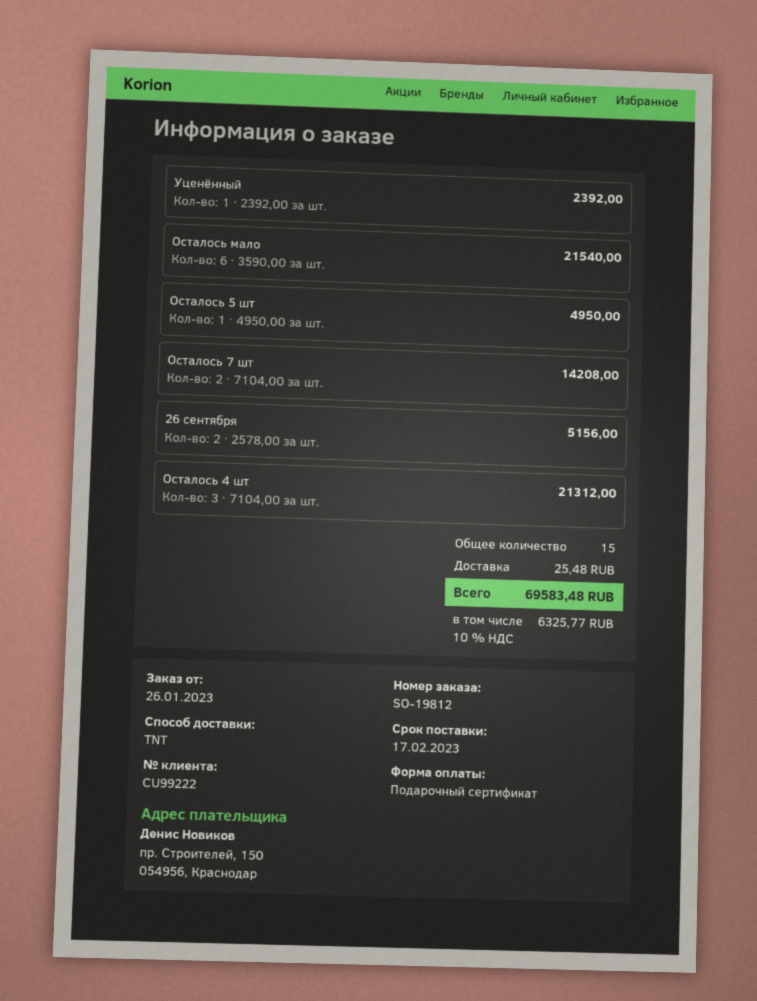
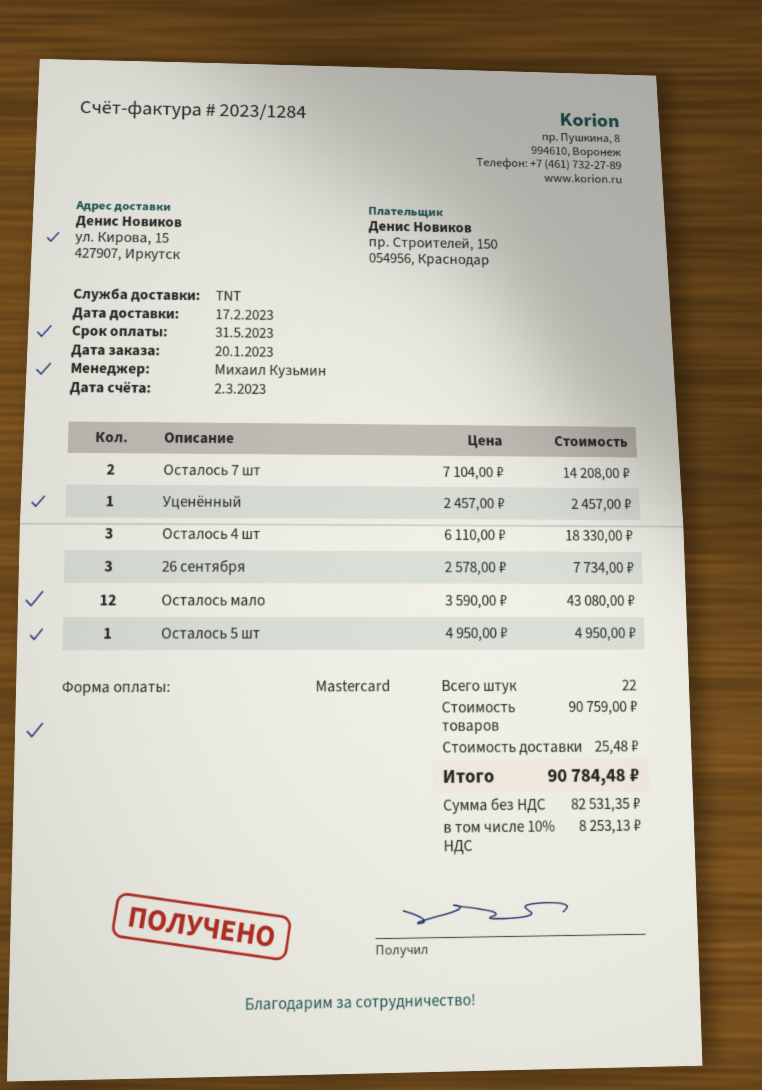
order date: 2023-01-26 -> 2023-01-20
payment method: gift card -> Mastercard
Уценённый: 1 x 2392.00 = 2392.00 -> 1 x 2457.00 = 2457.00
Осталось мало: 6 x 3590.00 = 21540.00 -> 12 x 3590.00 = 43080.00
26 сентября: 2 x 2578.00 = 5156.00 -> 3 x 2578.00 = 7734.00
Осталось 4 шт: 3 x 7104.00 = 21312.00 -> 3 x 6110.00 = 18330.00
total quantity: 15 -> 22
tax: 10% = 6325.77 -> 10% = 8253.13
total: 69583.48 -> 90784.48

